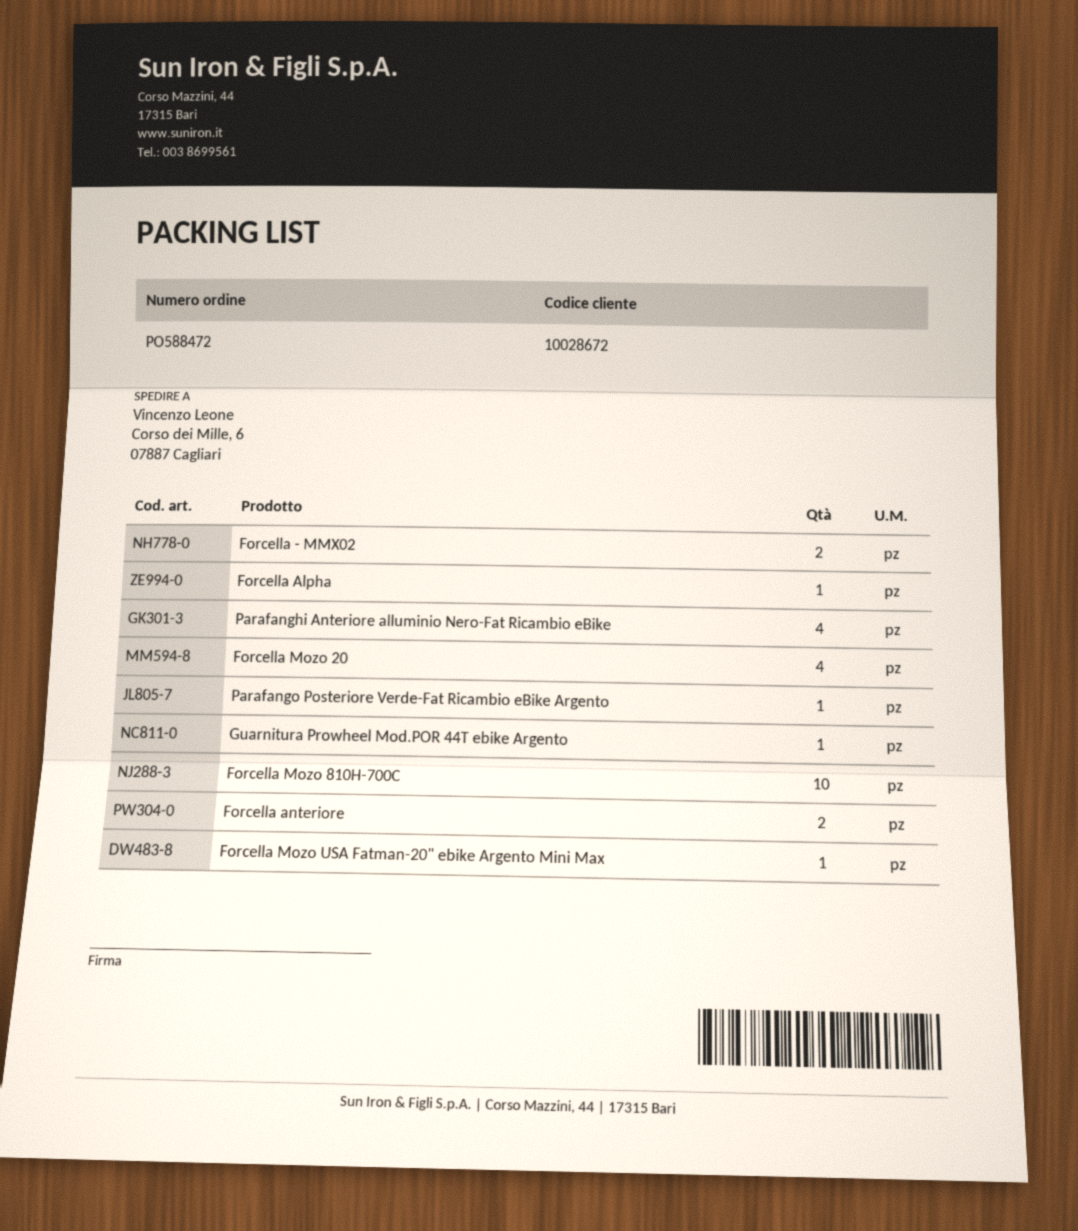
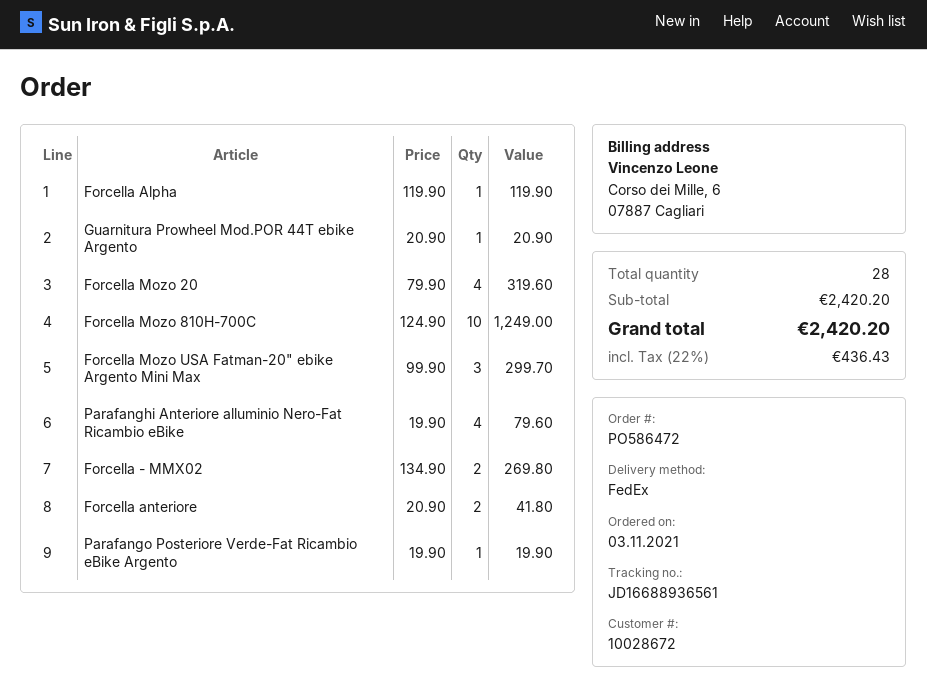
order number: PO588472 -> PO586472
Forcella Mozo USA Fatman-20" ebike Argento Mini Max: 1 -> 3

